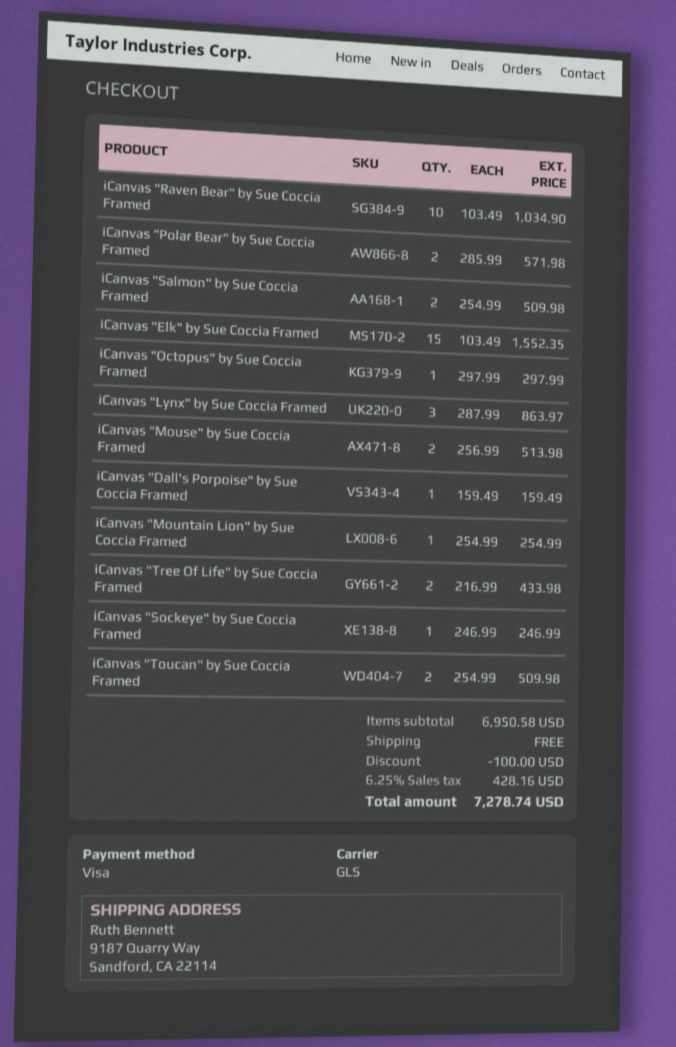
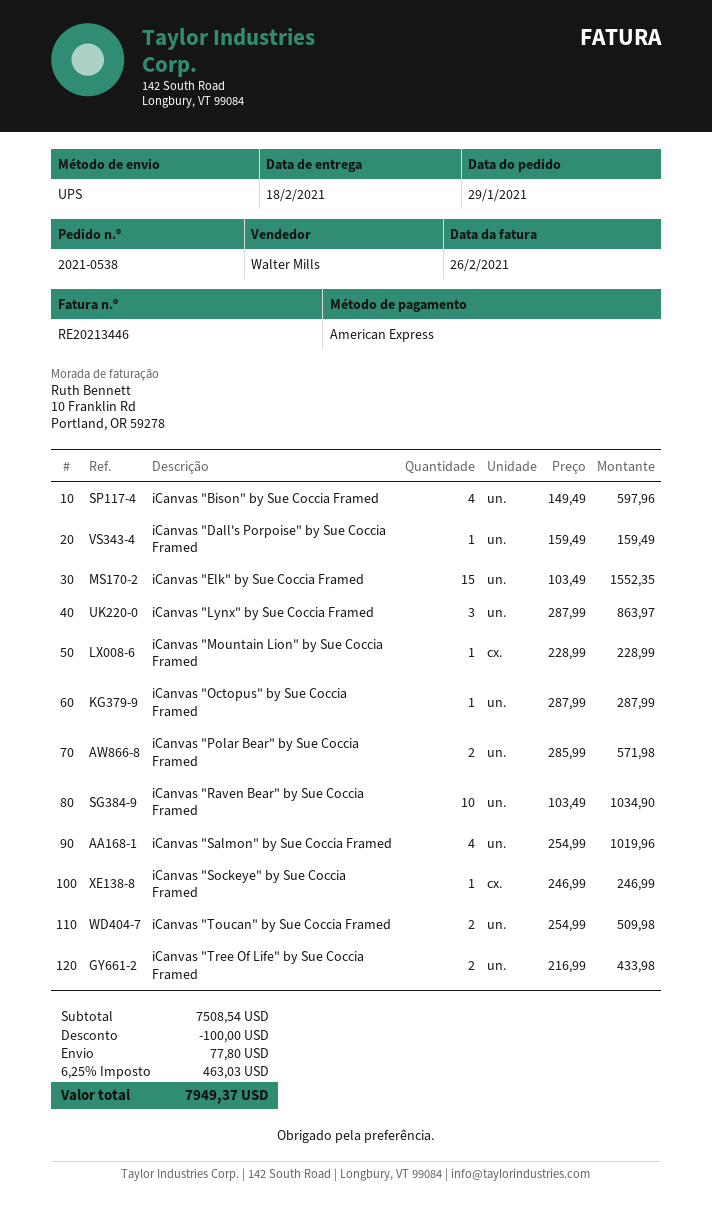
payment method: Visa -> American Express
shipping method: GLS -> UPS
iCanvas "Salmon" by Sue Coccia Framed: 2 x 254.99 = 509.98 -> 4 x 254.99 = 1019.96
iCanvas "Octopus" by Sue Coccia Framed: 1 x 297.99 = 297.99 -> 1 x 287.99 = 287.99
iCanvas "Mouse" by Sue Coccia Framed: 2 x 256.99 = 513.98 -> none
iCanvas "Mountain Lion" by Sue Coccia Framed: 1 x 254.99 = 254.99 -> 1 x 228.99 = 228.99
iCanvas "Bison" by Sue Coccia Framed: none -> 4 x 149.49 = 597.96
subtotal: 6950.58 -> 7508.54
shipping: 0.00 -> 77.80
tax: 6.25% = 428.16 -> 6.25% = 463.03
total: 7278.74 -> 7949.37

